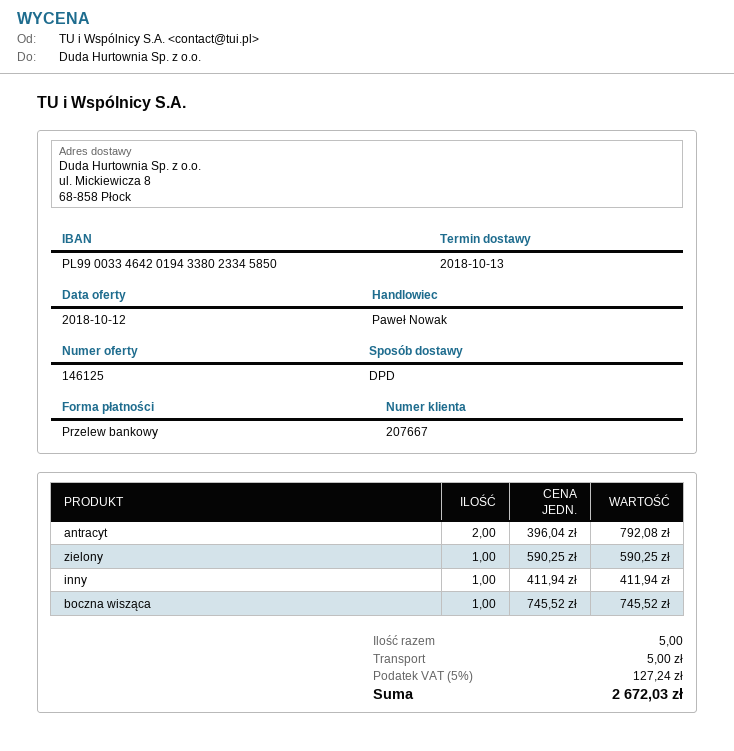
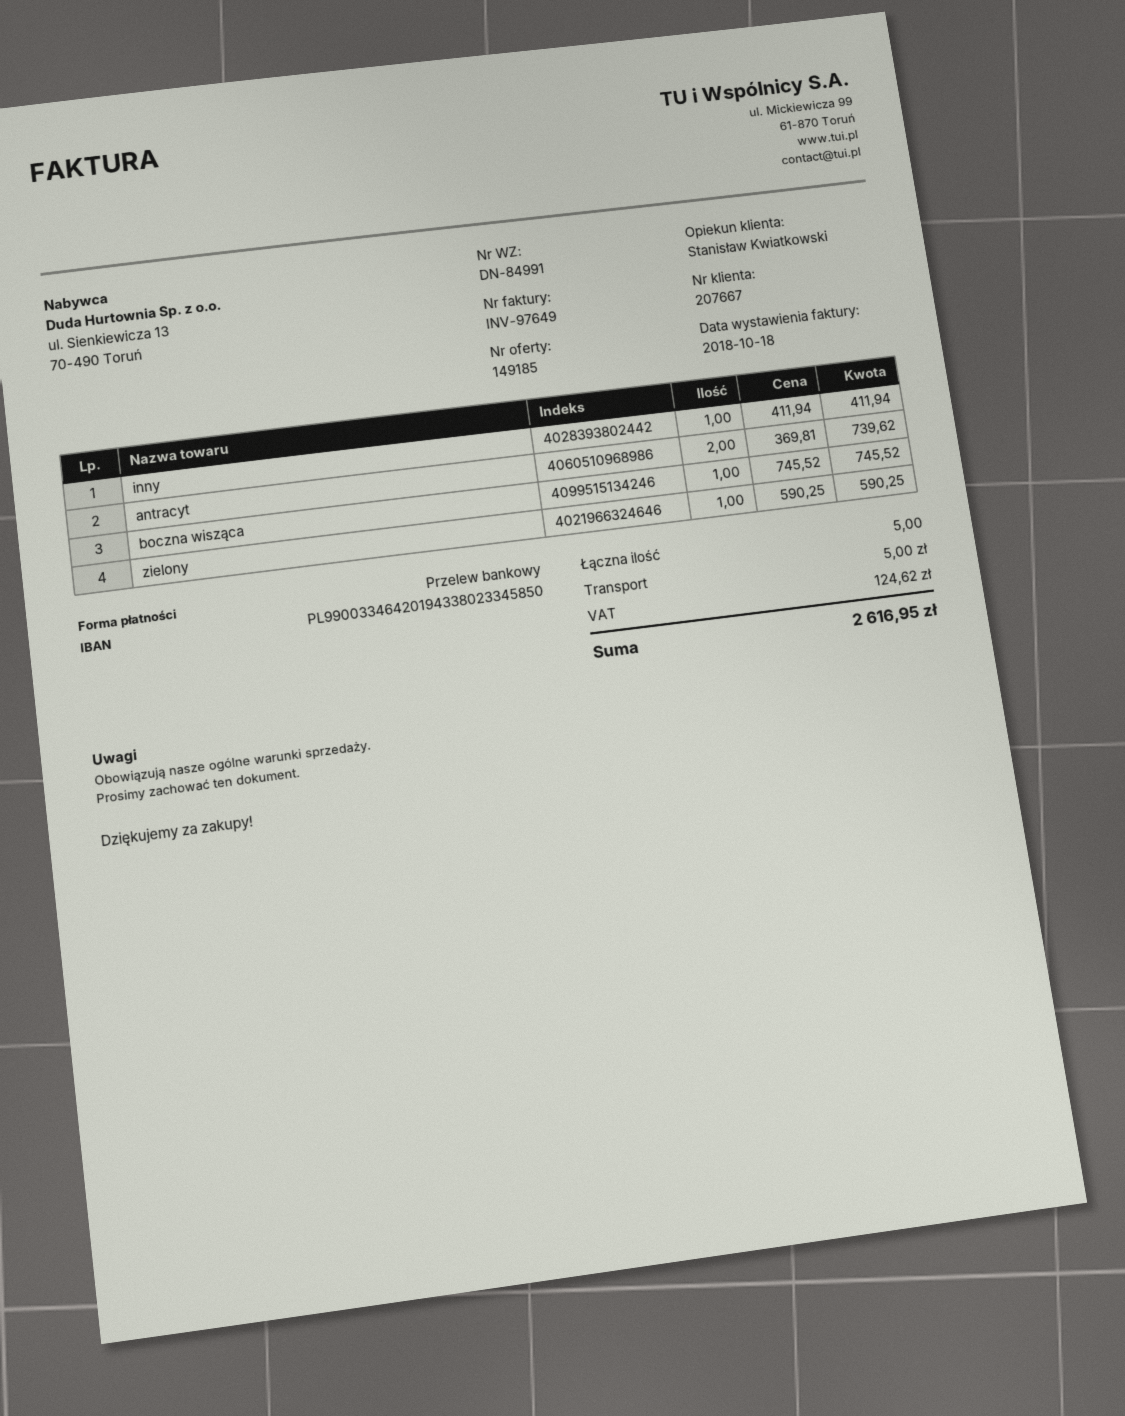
quote number: 146125 -> 149185
sales rep: Paweł Nowak -> Stanisław Kwiatkowski
antracyt: 2 x 396.04 = 792.08 -> 2 x 369.81 = 739.62
tax: 127.24 -> 124.62
total: 2672.03 -> 2616.95

